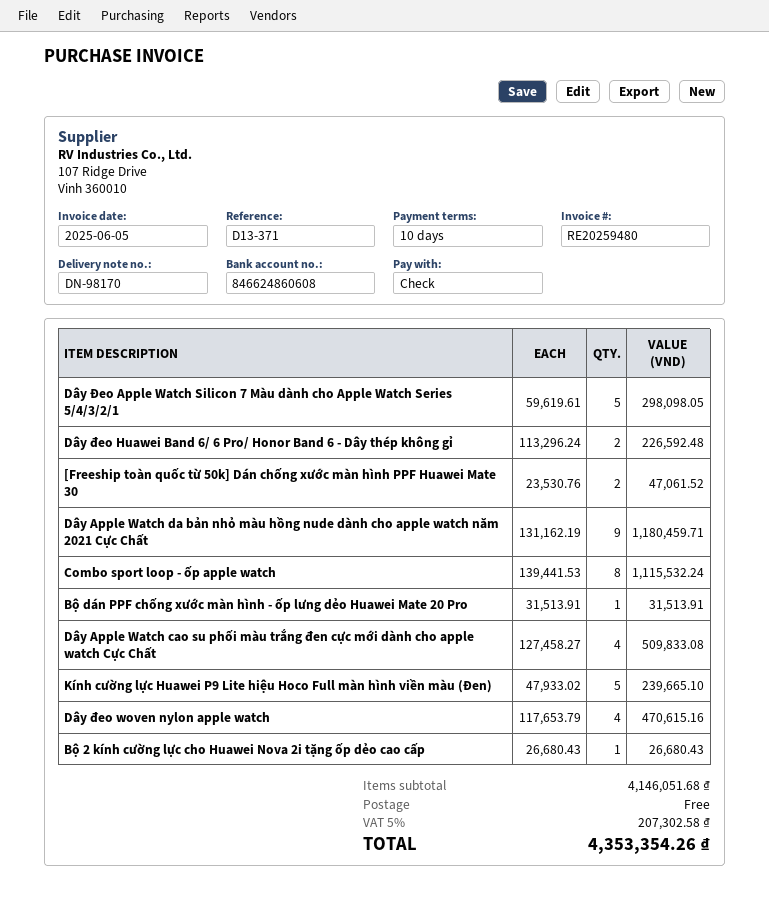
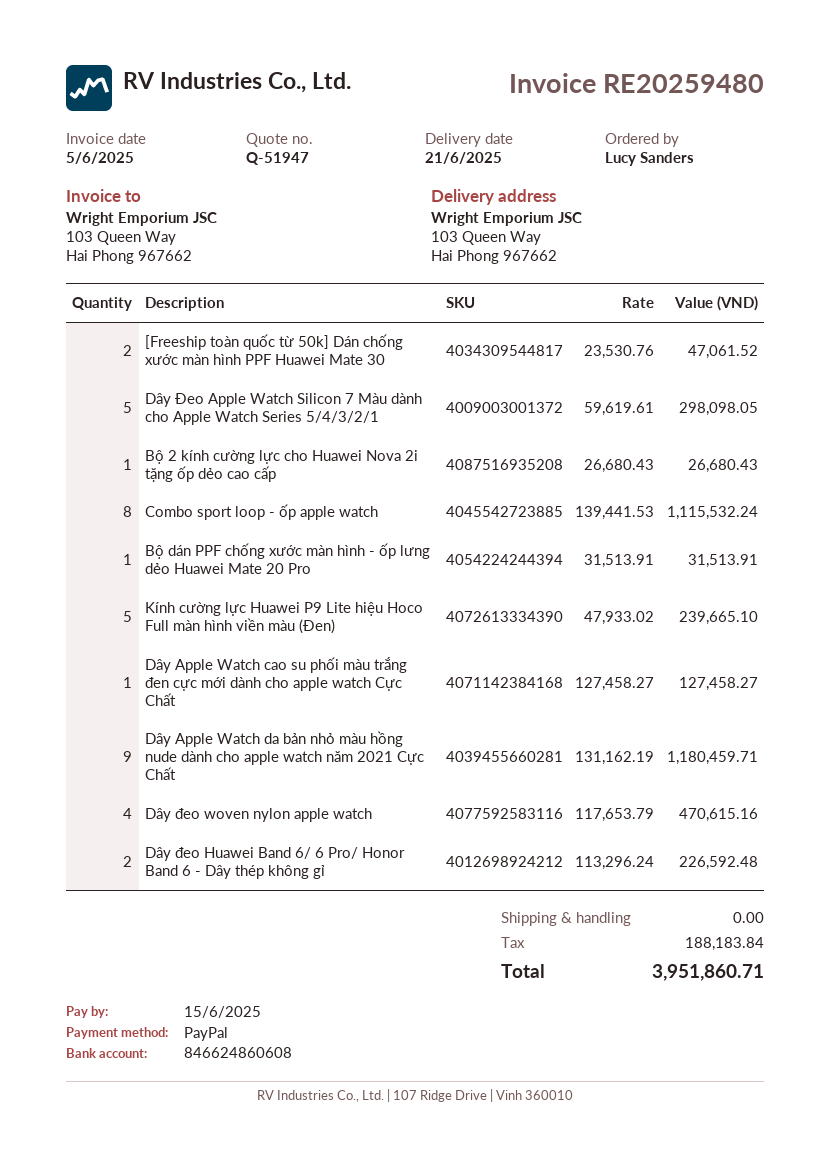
payment method: cheque -> PayPal
Dây Apple Watch cao su phối màu trắng đen cực mới dành cho apple watch Cực Chất: 4 x 127458.27 = 509833.08 -> 1 x 127458.27 = 127458.27
tax: 207302.58 -> 188183.84
total: 4353354.26 -> 3951860.71

